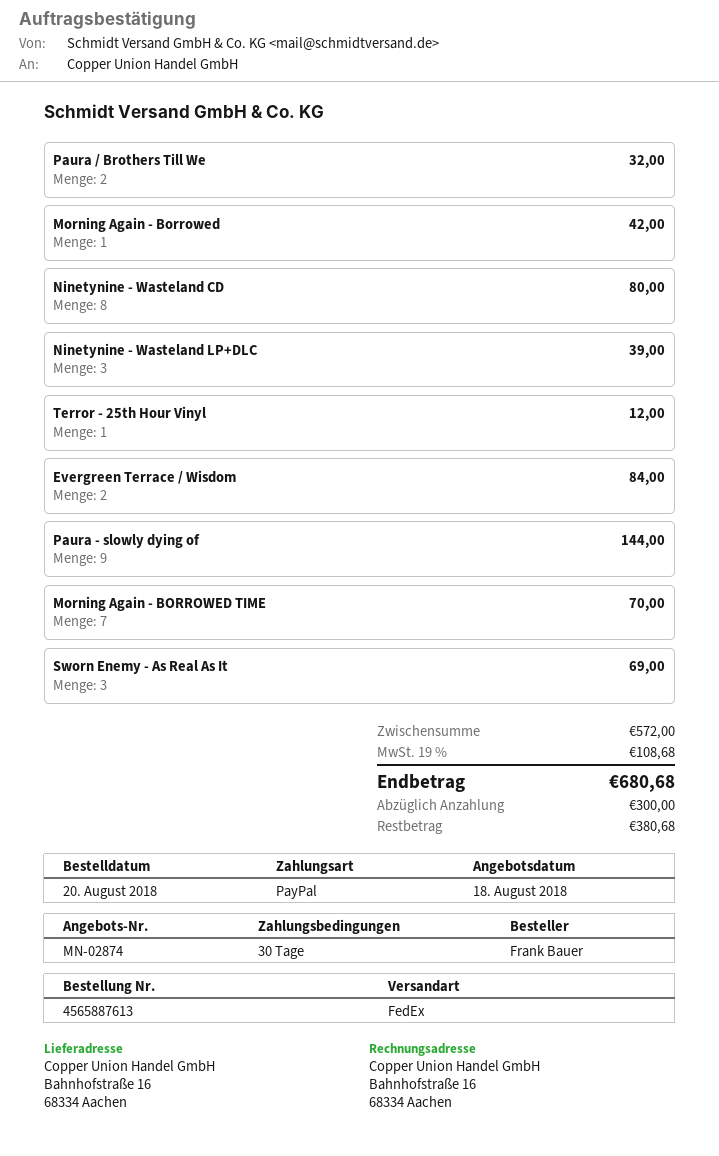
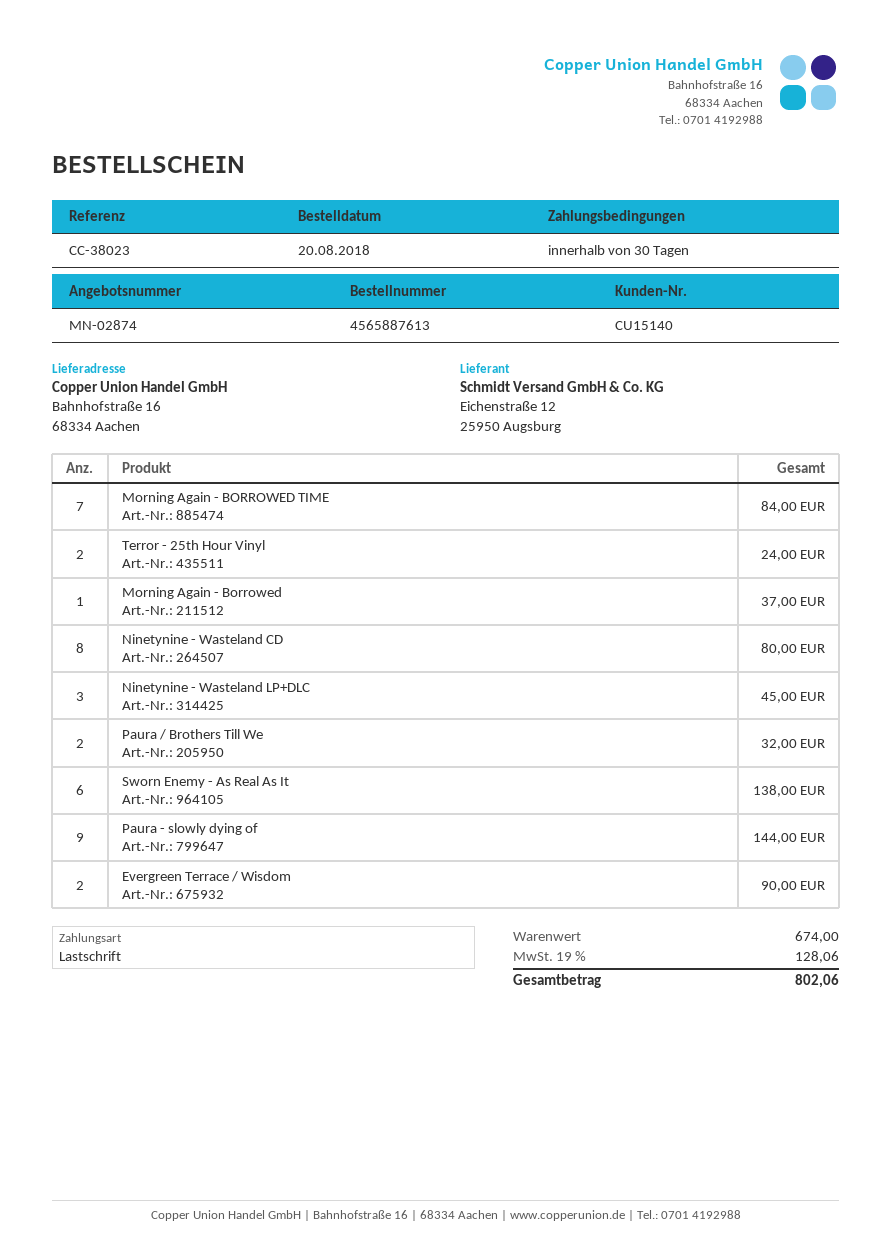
payment method: PayPal -> direct debit
Morning Again - Borrowed: 1 for 42.00 -> 1 for 37.00
Ninetynine - Wasteland LP+DLC: 3 for 39.00 -> 3 for 45.00
Terror - 25th Hour Vinyl: 1 for 12.00 -> 2 for 24.00
Evergreen Terrace / Wisdom: 2 for 84.00 -> 2 for 90.00
Morning Again - BORROWED TIME: 7 for 70.00 -> 7 for 84.00
Sworn Enemy - As Real As It: 3 for 69.00 -> 6 for 138.00
subtotal: 572.00 -> 674.00
tax: 19% = 108.68 -> 19% = 128.06
total: 680.68 -> 802.06

